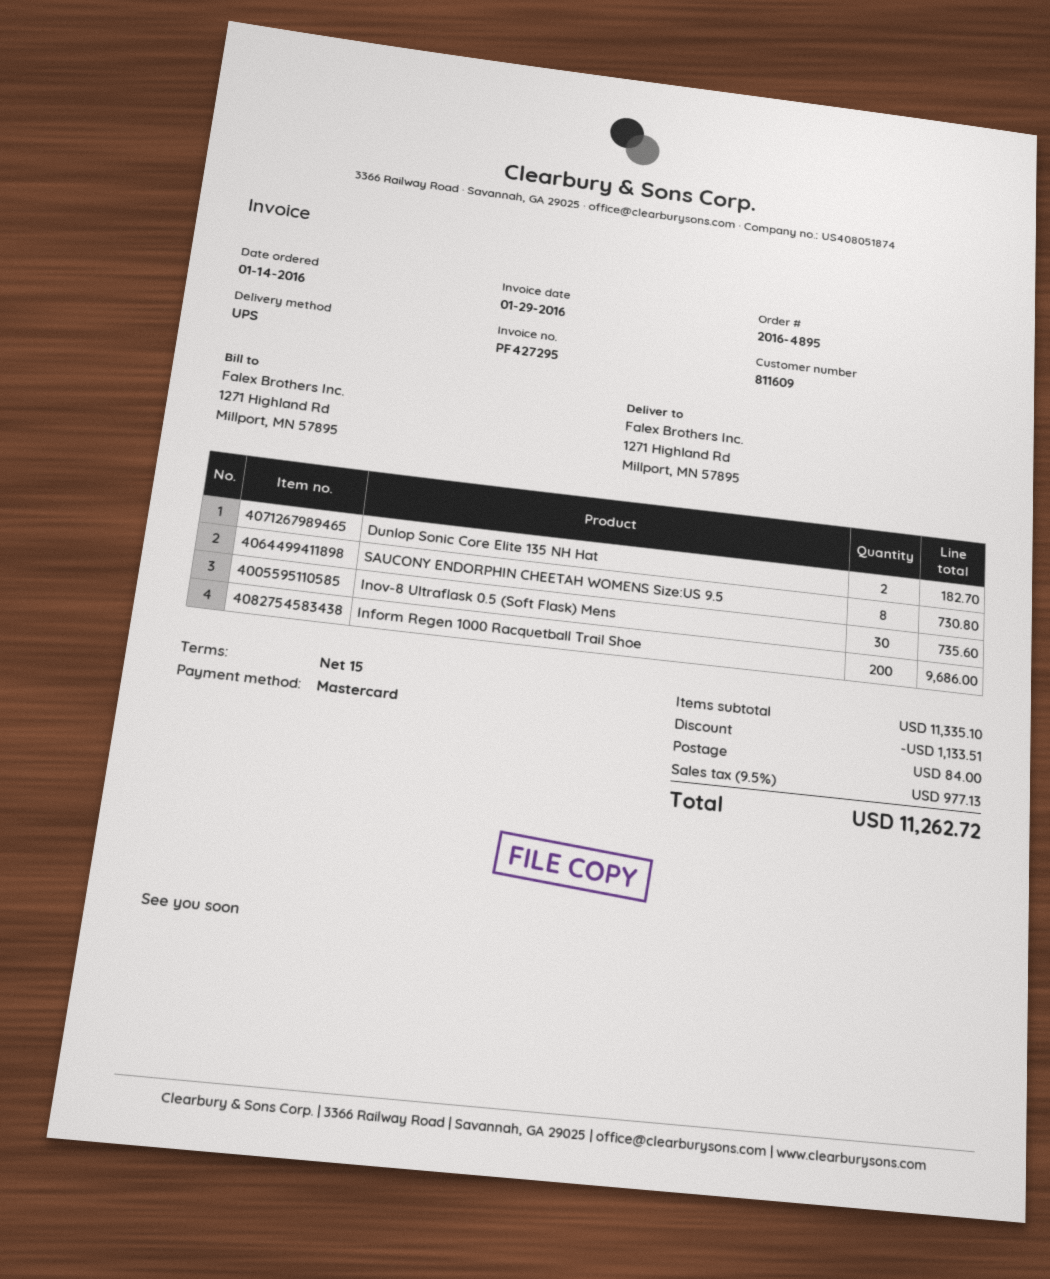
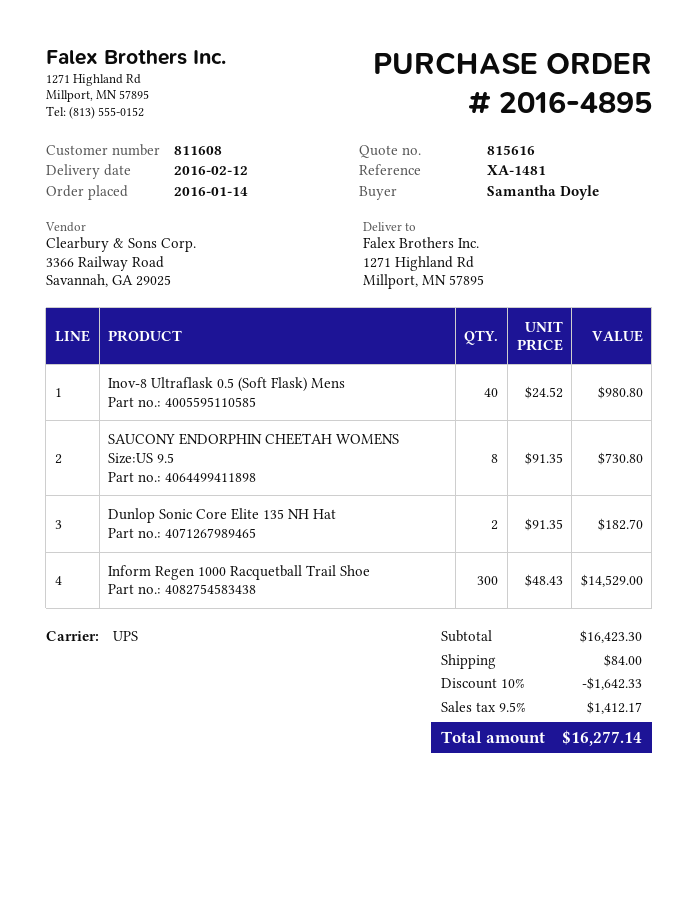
customer number: 811609 -> 811608
Inov-8 Ultraflask 0.5 (Soft Flask) Mens: 30 for 735.60 -> 40 for 980.80
Inform Regen 1000 Racquetball Trail Shoe: 200 for 9686.00 -> 300 for 14529.00
subtotal: 11335.10 -> 16423.30
discount: 1133.51 -> 1642.33
tax: 9.5% = 977.13 -> 9.5% = 1412.17
total: 11262.72 -> 16277.14

